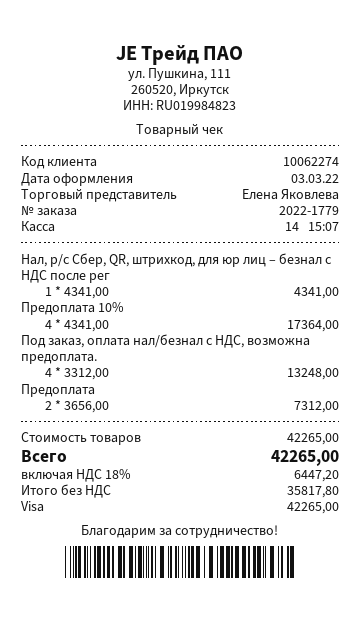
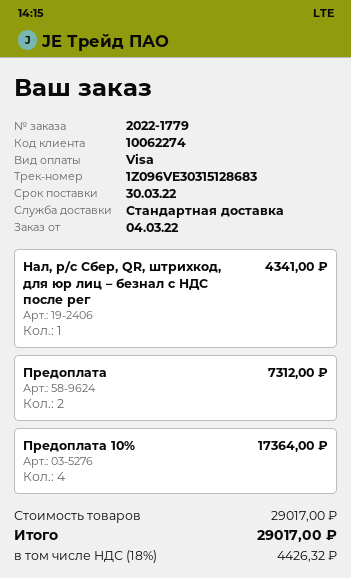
order date: 2022-03-03 -> 2022-03-04
Под заказ, оплата нал/безнал с НДС, возможна предоплата.: 4 for 13248.00 -> none
subtotal: 42265.00 -> 29017.00
tax: 18% = 6447.20 -> 18% = 4426.32
total: 42265.00 -> 29017.00

